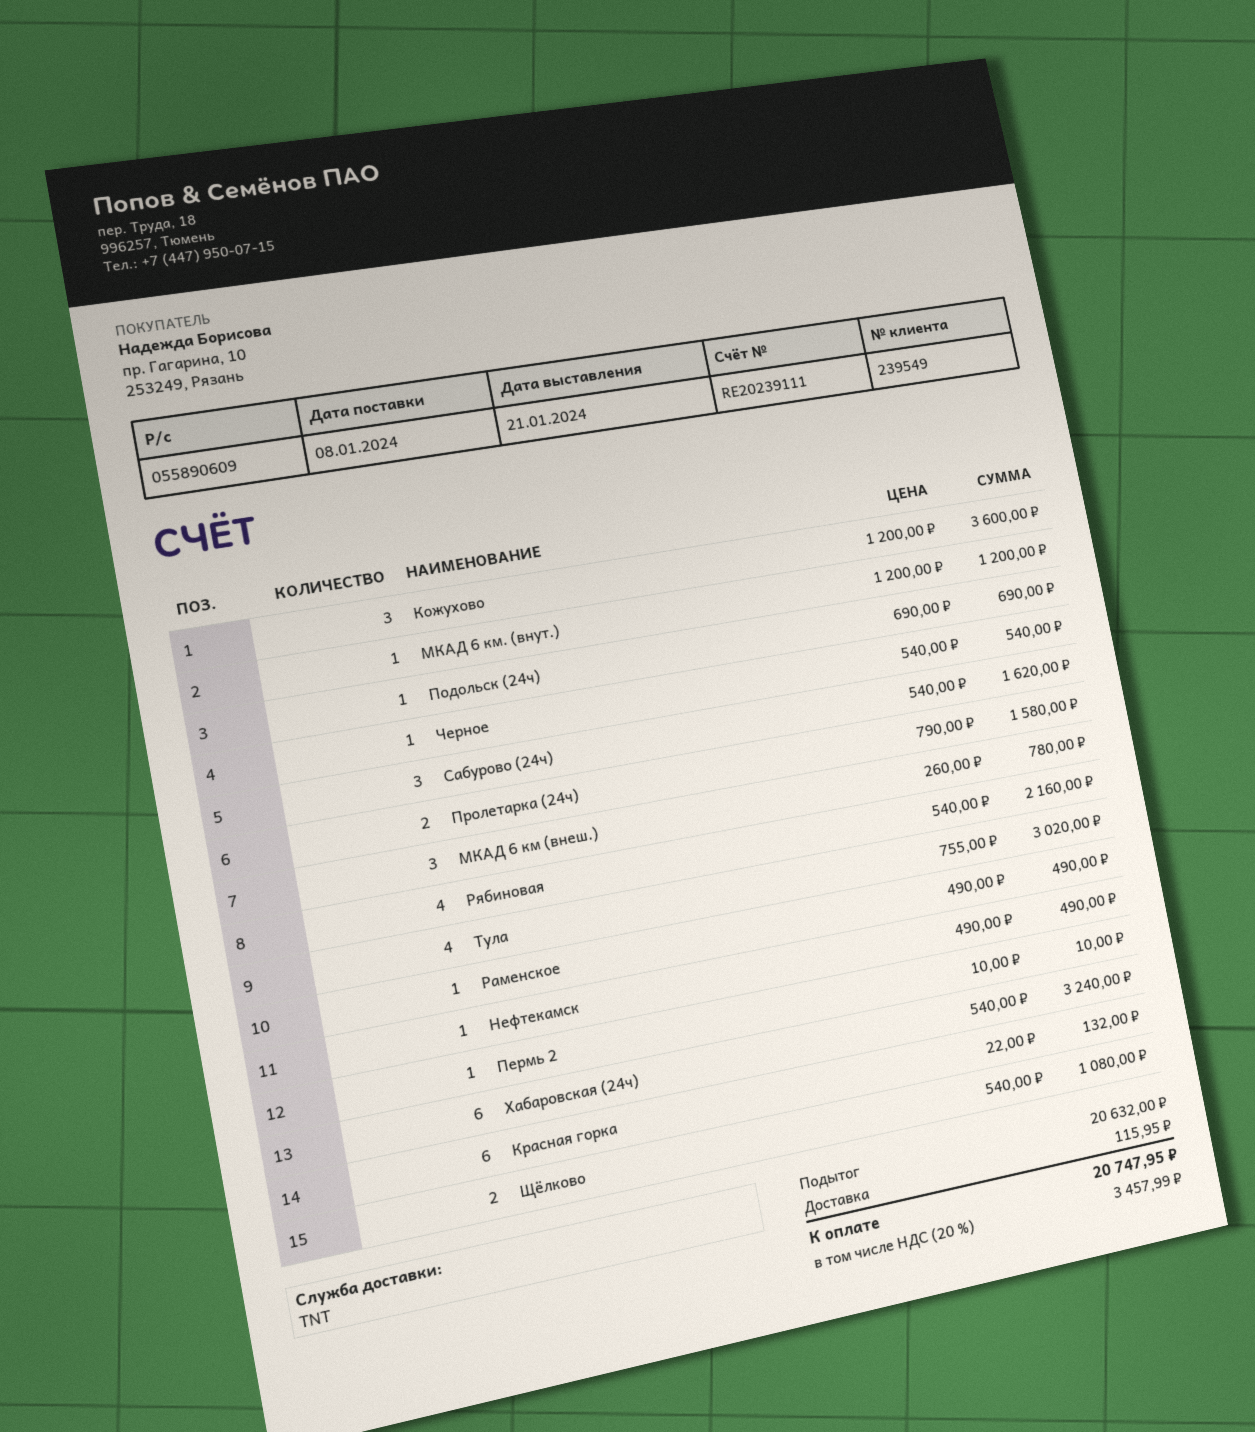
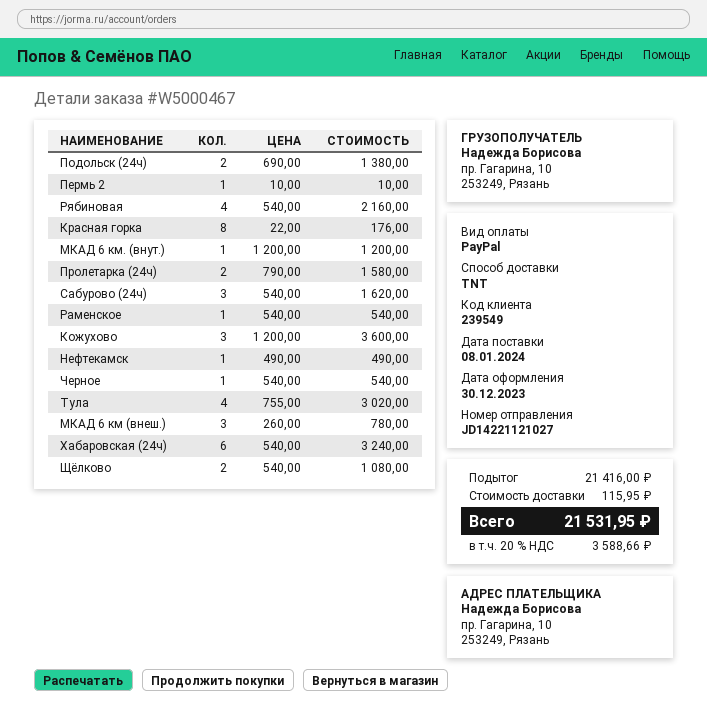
Подольск (24ч): 1 x 690.00 = 690.00 -> 2 x 690.00 = 1380.00
Раменское: 1 x 490.00 = 490.00 -> 1 x 540.00 = 540.00
Красная горка: 6 x 22.00 = 132.00 -> 8 x 22.00 = 176.00
subtotal: 20632.00 -> 21416.00
tax: 20% = 3457.99 -> 20% = 3588.66
total: 20747.95 -> 21531.95

